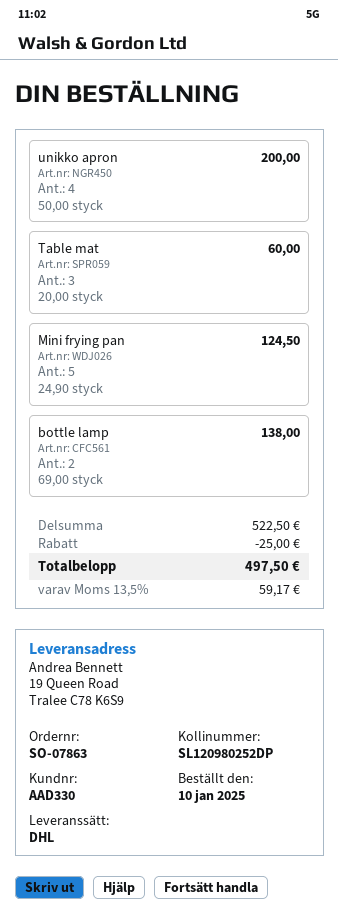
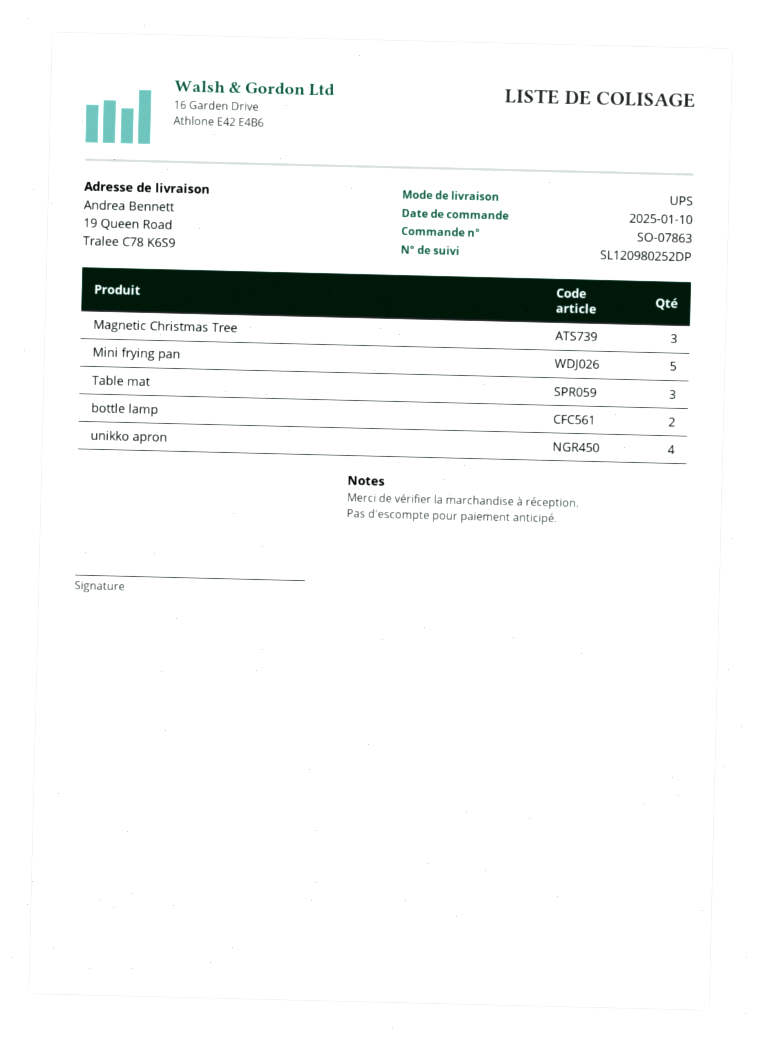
shipping method: DHL -> UPS
Magnetic Christmas Tree: none -> 3

